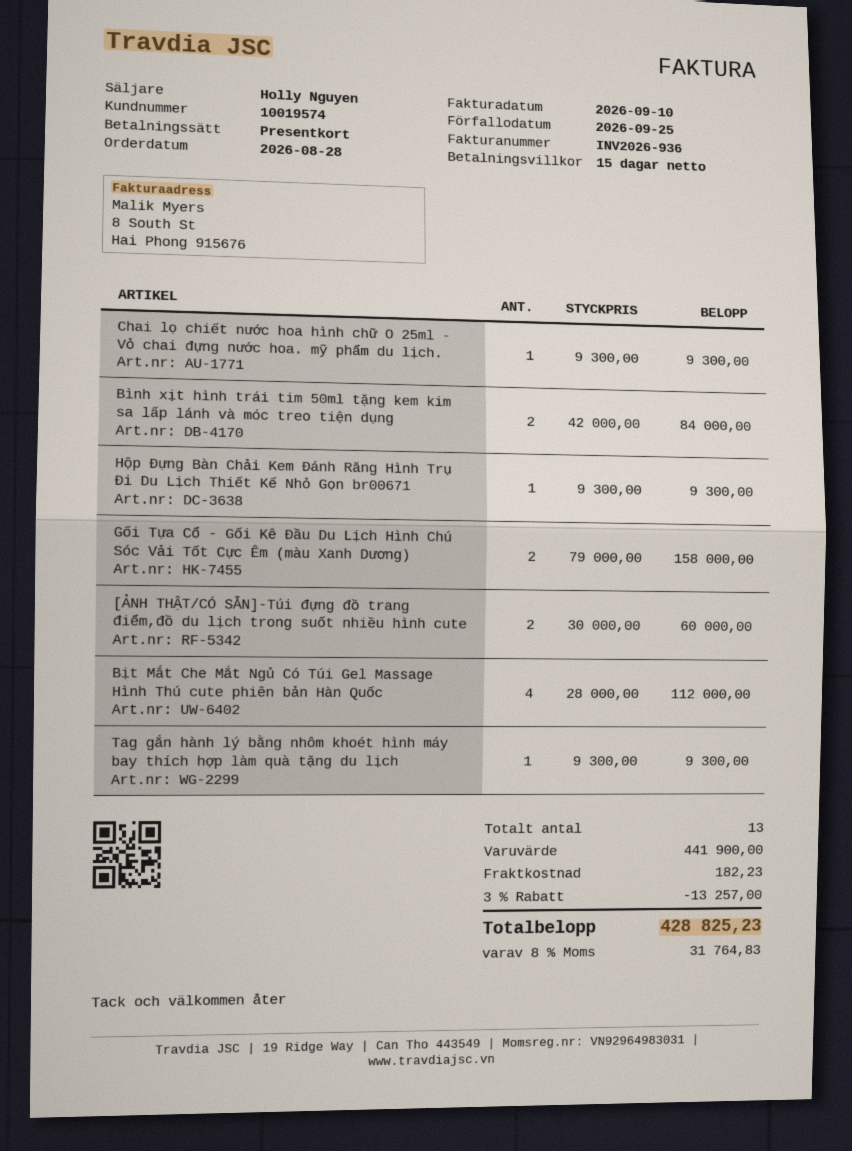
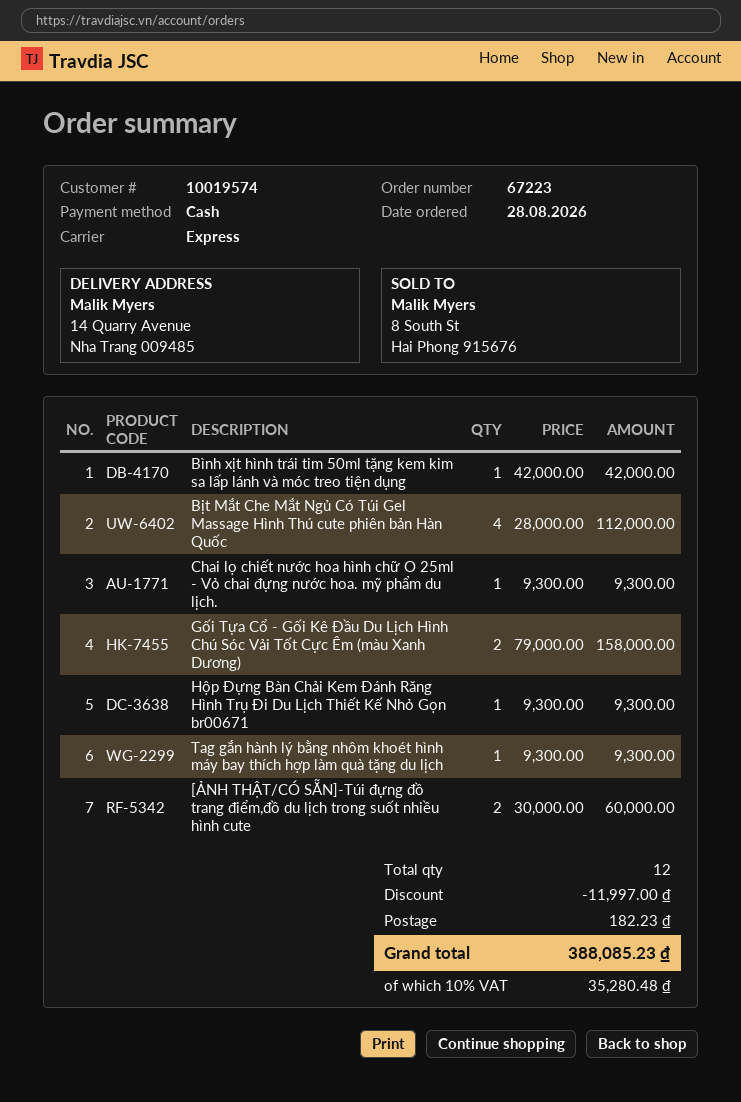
payment method: gift card -> cash
Bình xịt hình trái tim 50ml tặng kem kim sa lấp lánh và móc treo tiện dụng: 2 x 42000.00 = 84000.00 -> 1 x 42000.00 = 42000.00
total quantity: 13 -> 12
discount: 13257.00 -> 11997.00
tax: 8% = 31764.83 -> 10% = 35280.48
total: 428825.23 -> 388085.23

